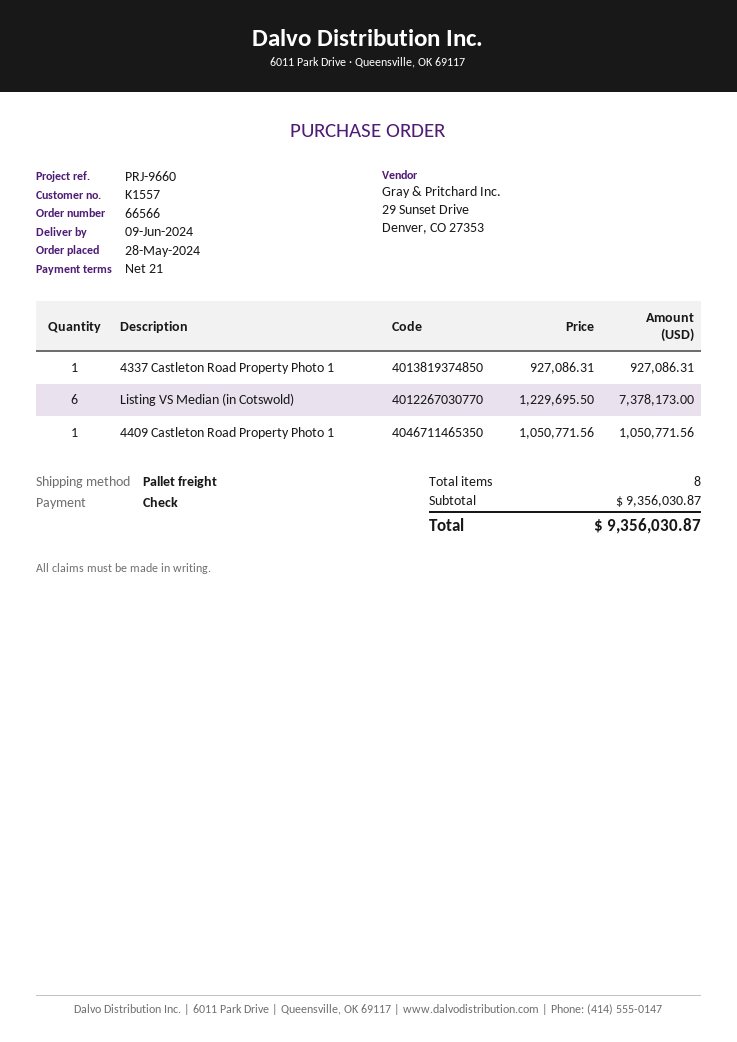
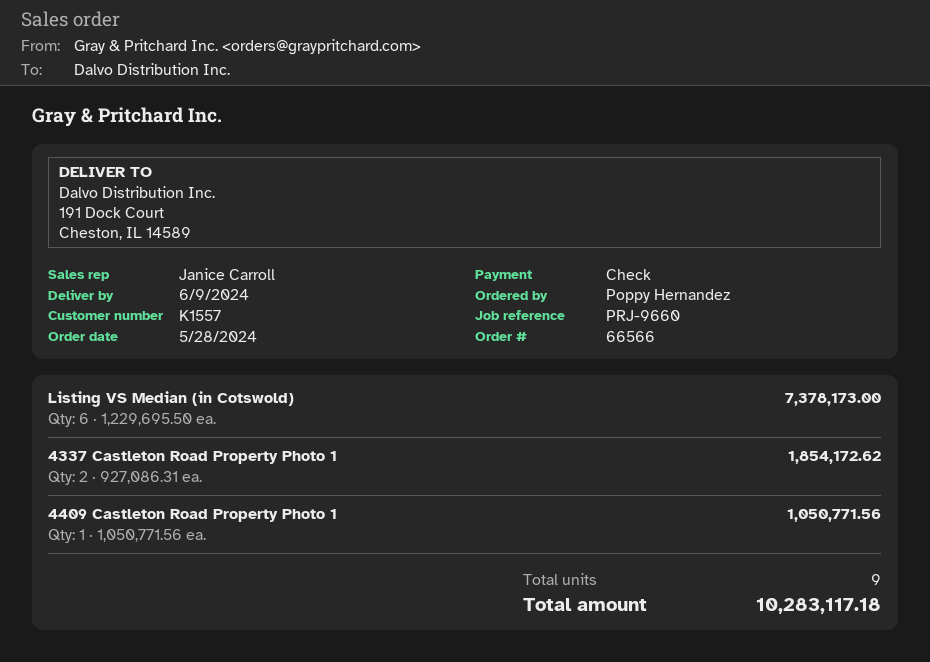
4337 Castleton Road Property Photo 1: 1 x 927086.31 = 927086.31 -> 2 x 927086.31 = 1854172.62
total quantity: 8 -> 9
total: 9356030.87 -> 10283117.18

